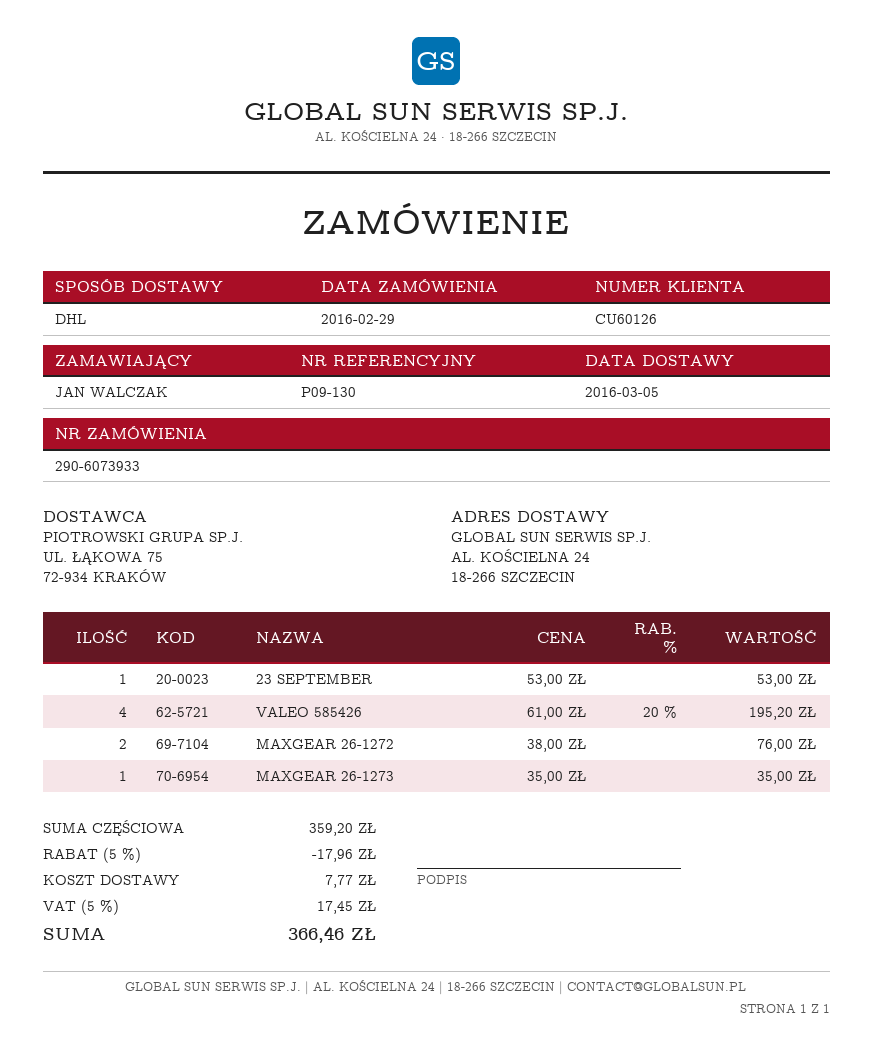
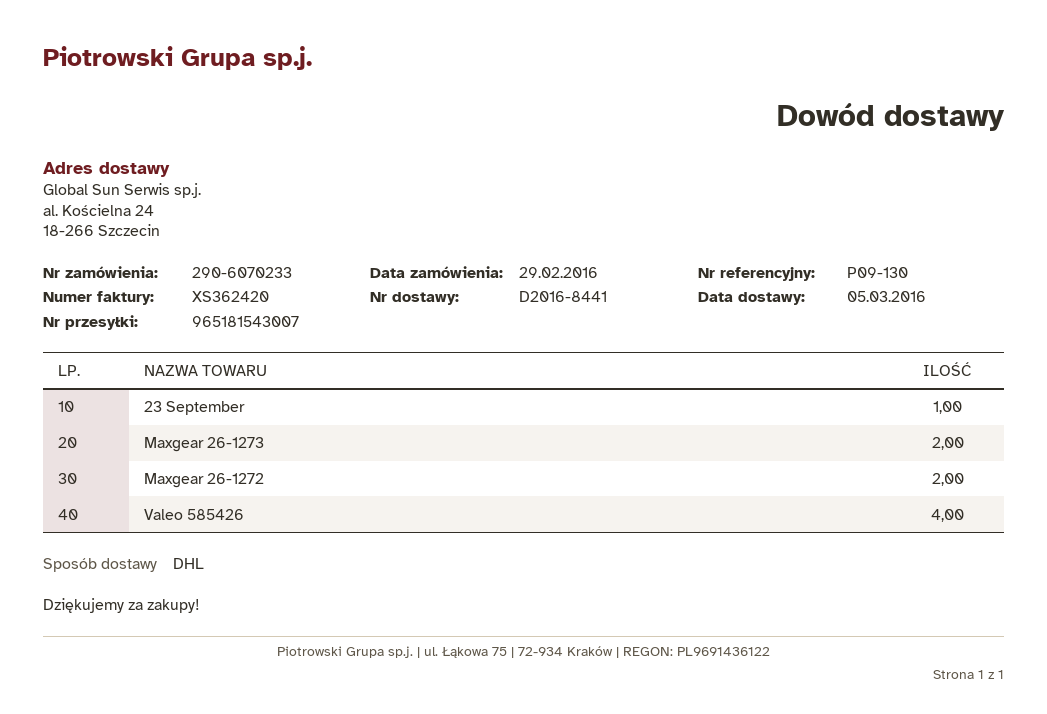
order number: 290-6073933 -> 290-6070233
MAXGEAR 26-1273: 1 -> 2

